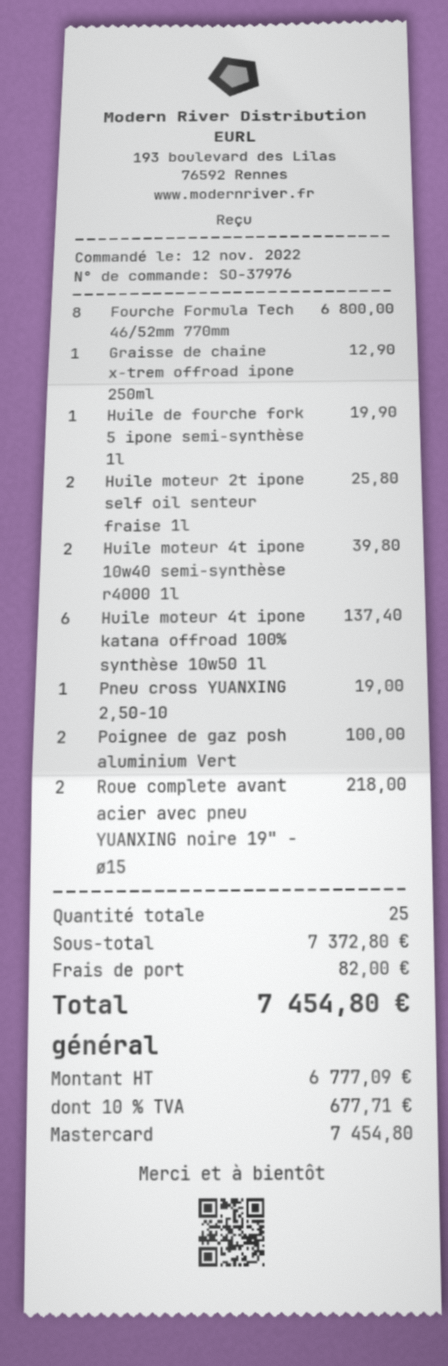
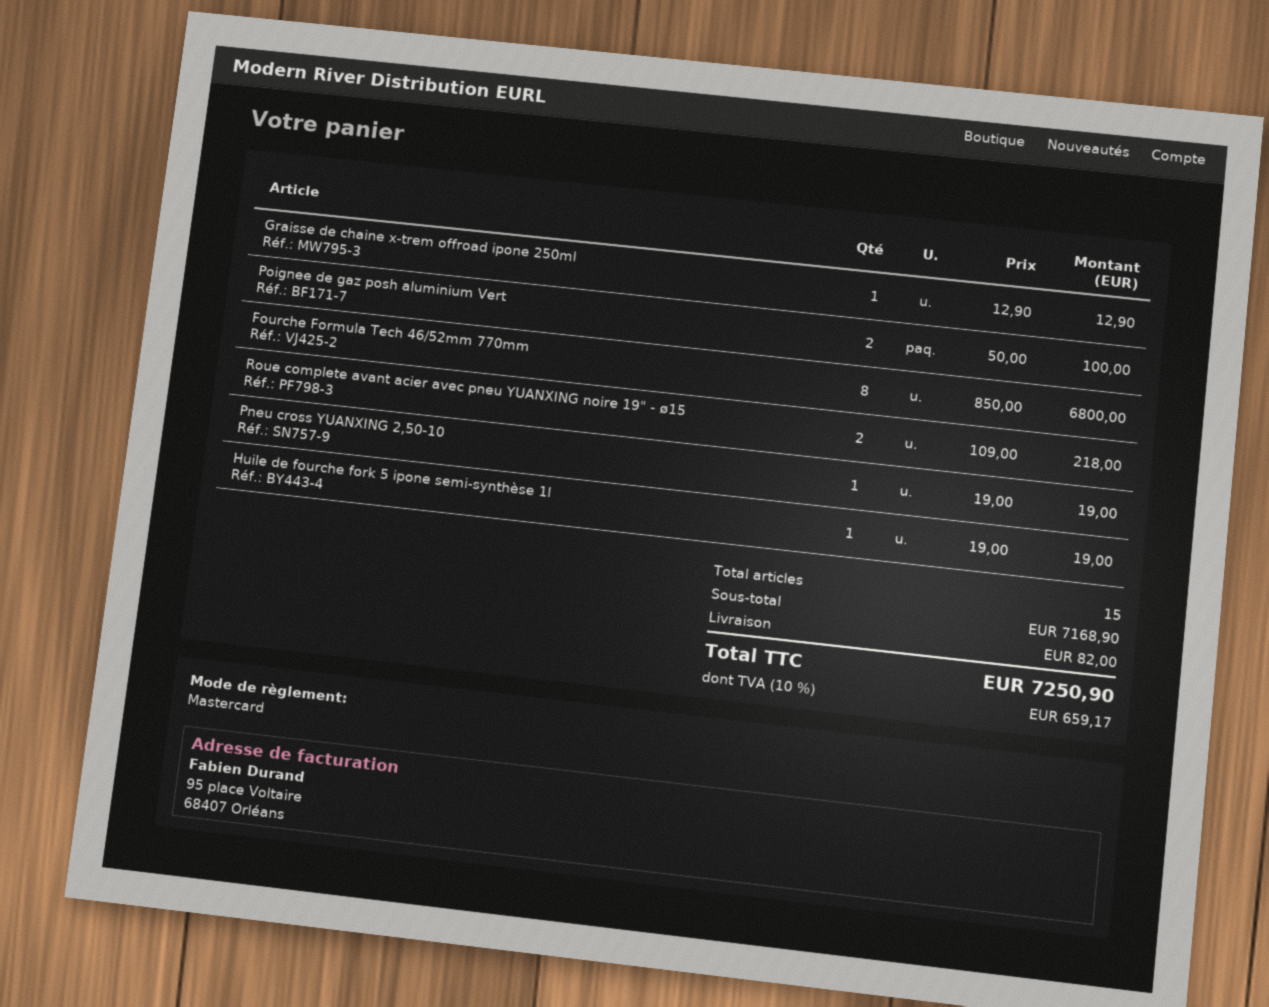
Huile de fourche fork 5 ipone semi-synthèse 1l: 1 for 19.90 -> 1 for 19.00
Huile moteur 2t ipone self oil senteur fraise 1l: 2 for 25.80 -> none
Huile moteur 4t ipone 10w40 semi-synthèse r4000 1l: 2 for 39.80 -> none
Huile moteur 4t ipone katana offroad 100% synthèse 10w50 1l: 6 for 137.40 -> none
total quantity: 25 -> 15
subtotal: 7372.80 -> 7168.90
tax: 10% = 677.71 -> 10% = 659.17
total: 7454.80 -> 7250.90

